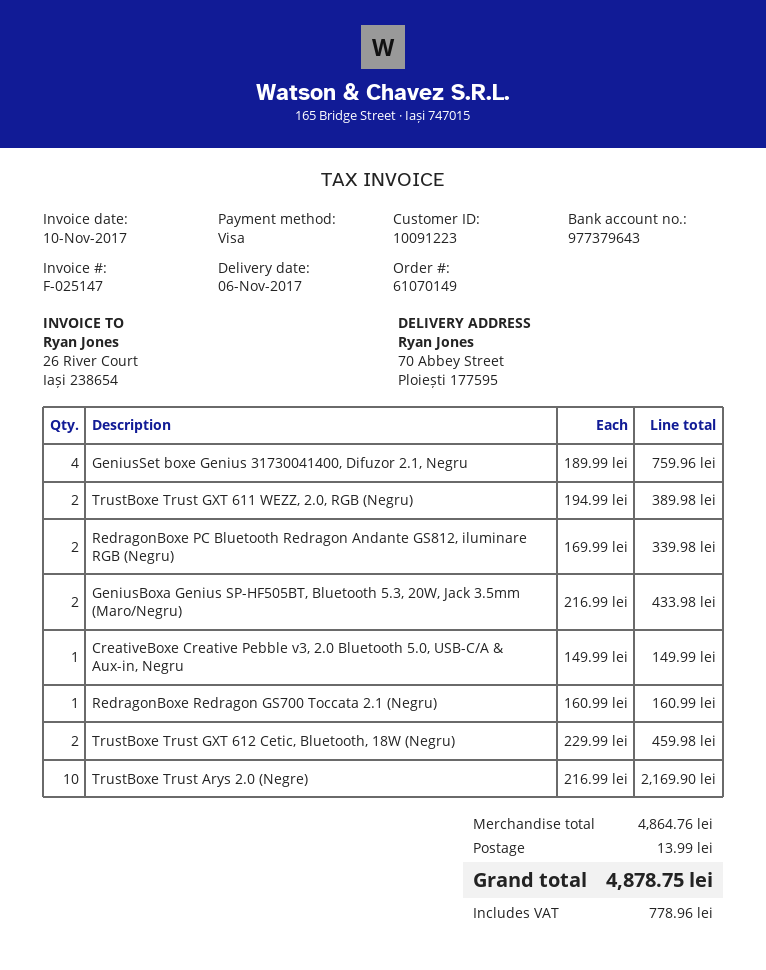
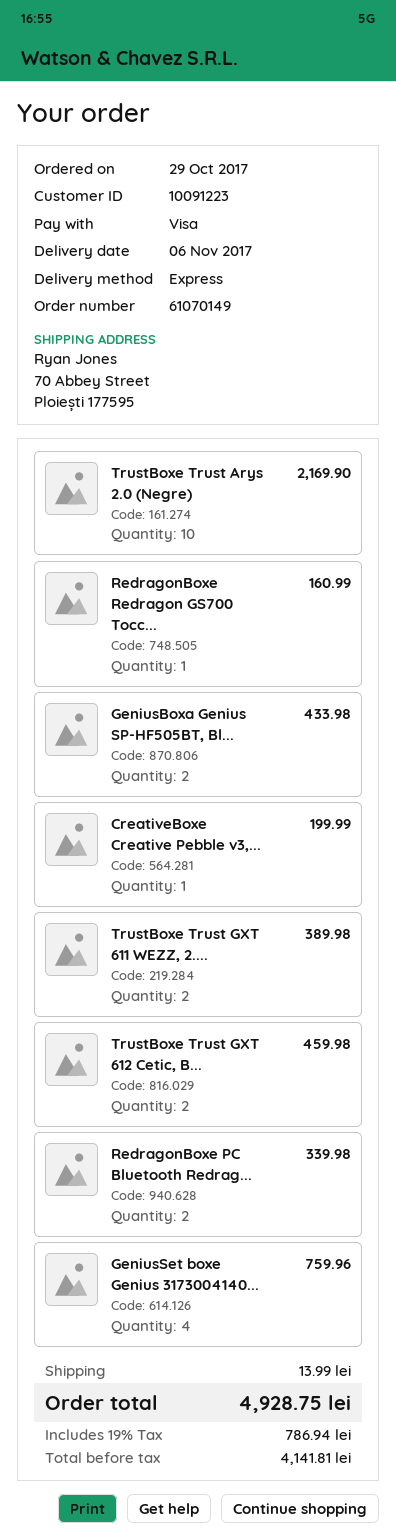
CreativeBoxe Creative Pebble v3, 2.0 Bluetooth 5.0, USB-C/A & Aux-in, Negru: 1 for 149.99 -> 1 for 199.99
tax: 778.96 -> 786.94
total: 4878.75 -> 4928.75

